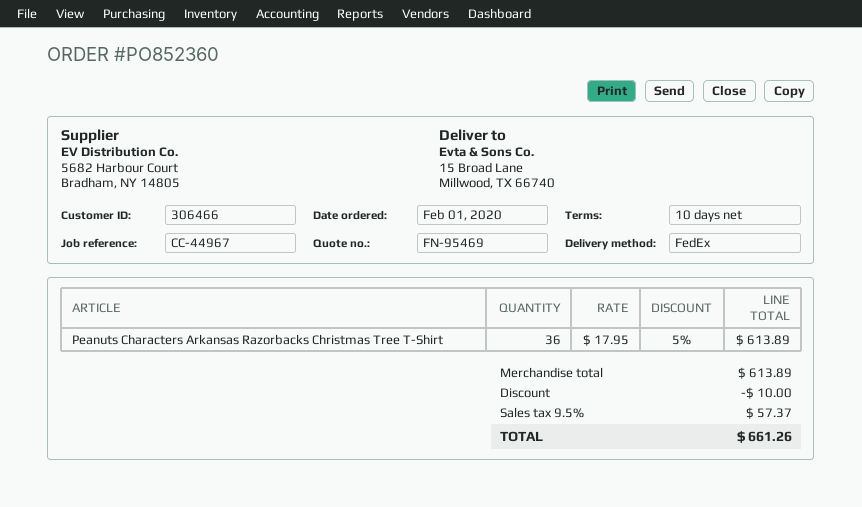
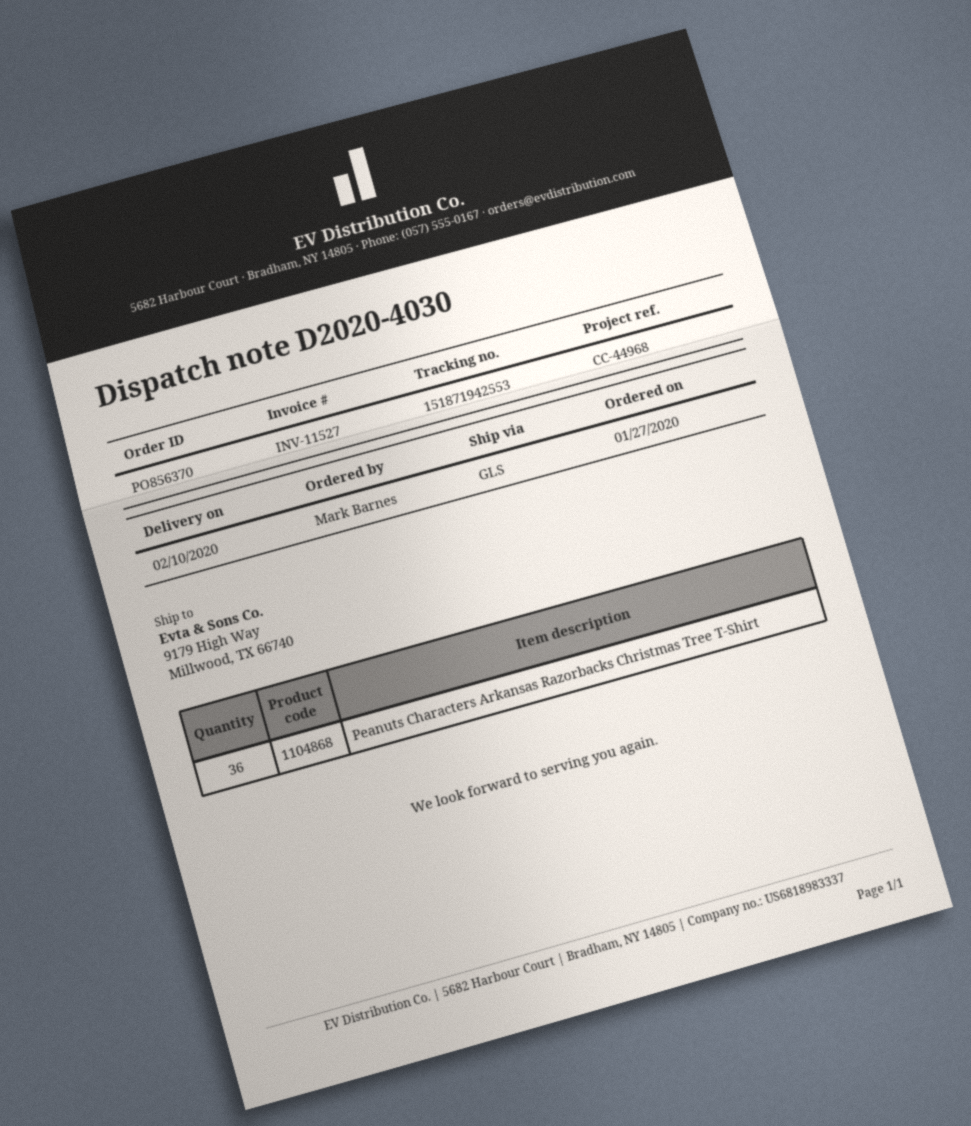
order number: PO852360 -> PO856370
order date: 2020-02-01 -> 2020-01-27
reference: CC-44967 -> CC-44968
shipping method: FedEx -> GLS
ship to: 15 Broad Lane, Millwood, TX 66740 -> 9179 High Way, Millwood, TX 66740

